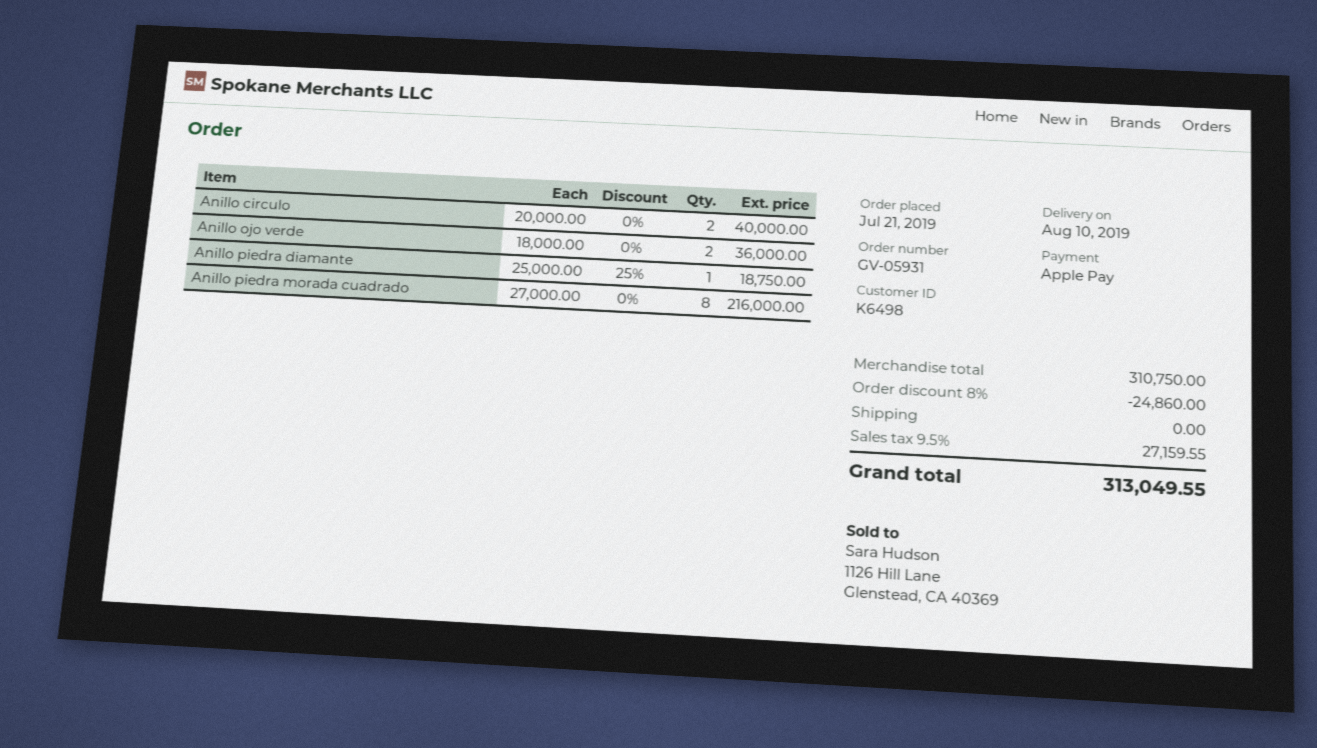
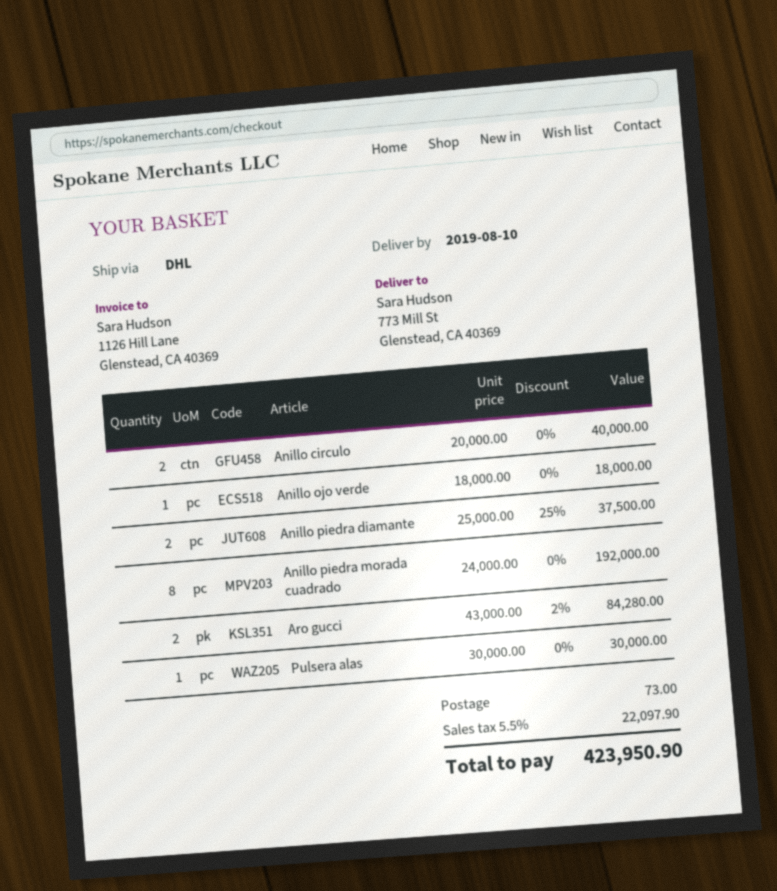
Anillo ojo verde: 2 x 18000.00 = 36000.00 -> 1 x 18000.00 = 18000.00
Anillo piedra diamante: 1 x 25000.00 - 25% = 18750.00 -> 2 x 25000.00 - 25% = 37500.00
Anillo piedra morada cuadrado: 8 x 27000.00 = 216000.00 -> 8 x 24000.00 = 192000.00
Aro gucci: none -> 2 x 43000.00 - 2% = 84280.00
Pulsera alas: none -> 1 x 30000.00 = 30000.00
discount: 8% = 24860.00 -> none
shipping: 0.00 -> 73.00
tax: 9.5% = 27159.55 -> 5.5% = 22097.90
total: 313049.55 -> 423950.90

